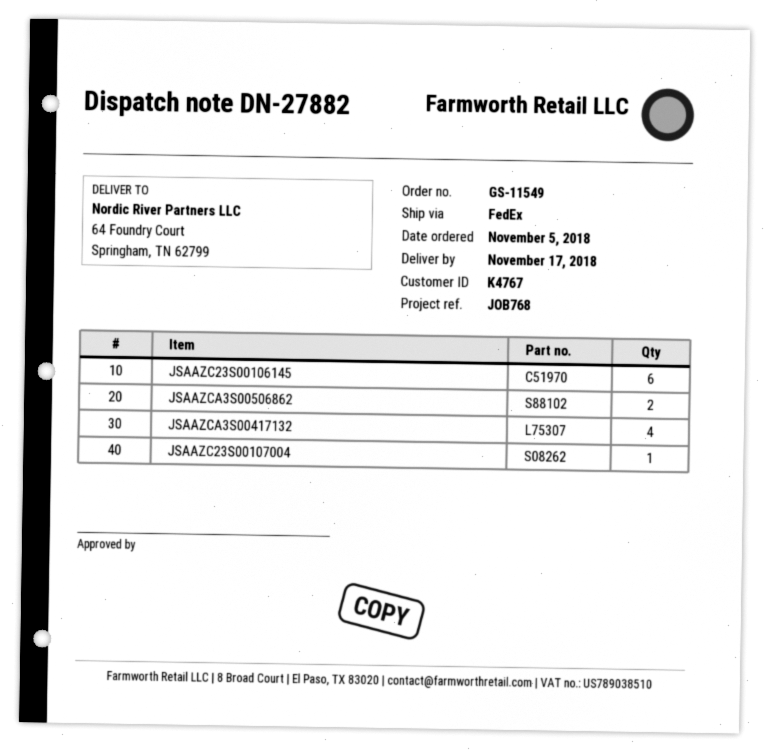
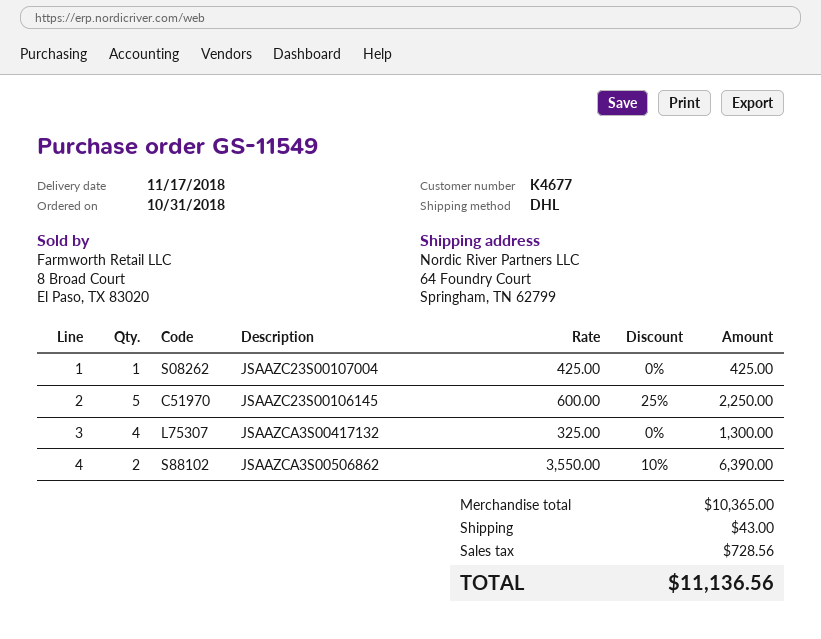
order date: 2018-11-05 -> 2018-10-31
customer number: K4767 -> K4677
shipping method: FedEx -> DHL
JSAAZC23S00106145: 6 -> 5

